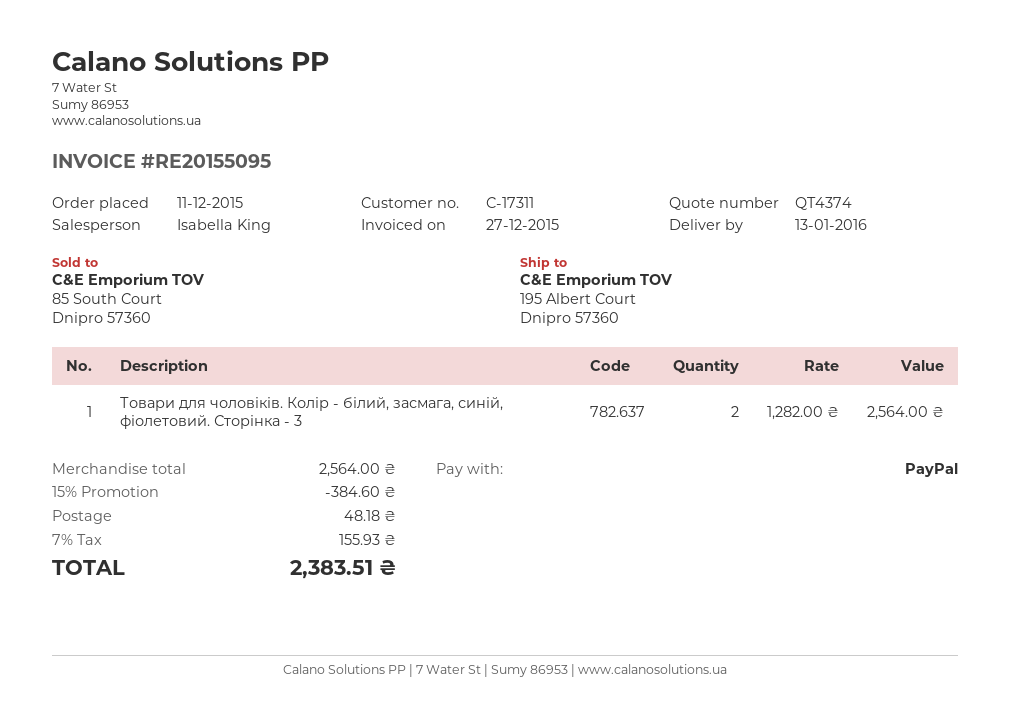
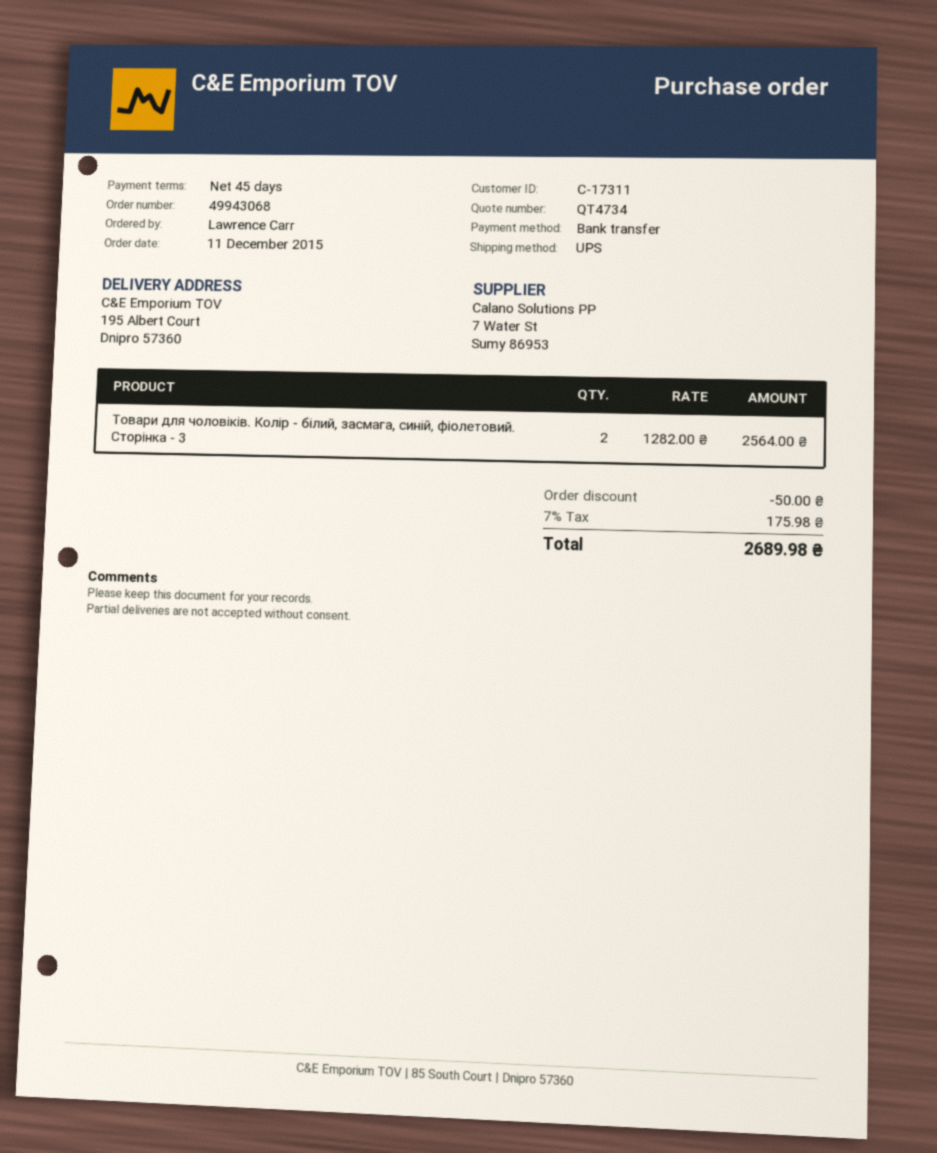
quote number: QT4374 -> QT4734
payment method: PayPal -> bank transfer
discount: 384.60 -> 50.00
shipping: 48.18 -> none
tax: 7% = 155.93 -> 7% = 175.98
total: 2383.51 -> 2689.98

